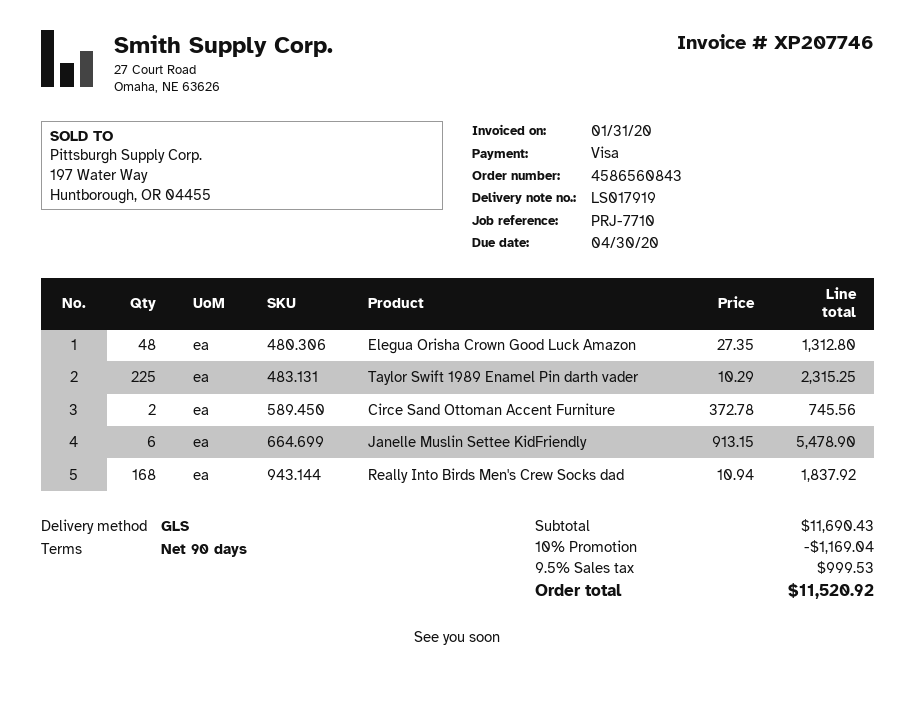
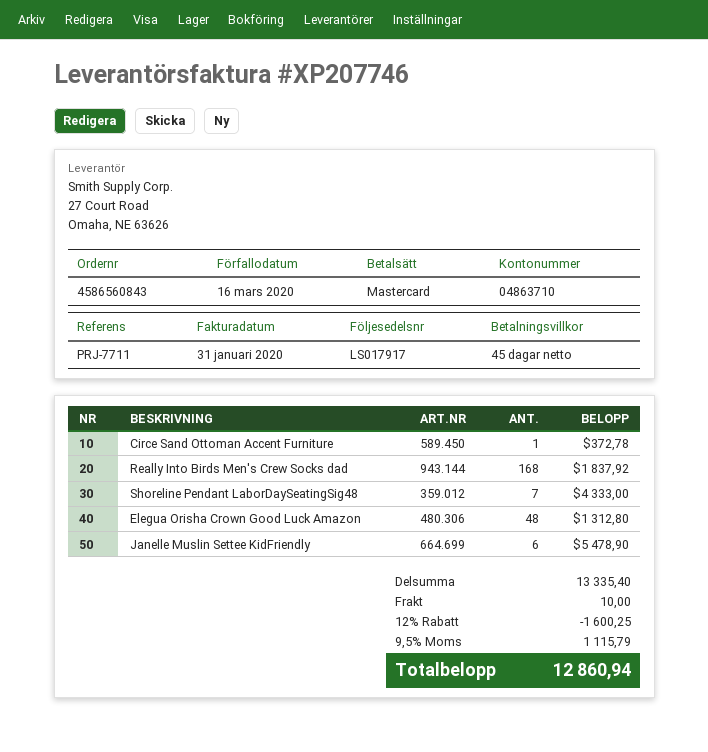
delivery note number: LS017919 -> LS017917
payment terms: 90 days -> 45 days
due date: 2020-04-30 -> 2020-03-16
reference: PRJ-7710 -> PRJ-7711
payment method: Visa -> Mastercard
Taylor Swift 1989 Enamel Pin darth vader: 225 for 2315.25 -> none
Circe Sand Ottoman Accent Furniture: 2 for 745.56 -> 1 for 372.78
Shoreline Pendant LaborDaySeatingSig48: none -> 7 for 4333.00
subtotal: 11690.43 -> 13335.40
discount: 10% = 1169.04 -> 12% = 1600.25
shipping: none -> 10.00
tax: 9.5% = 999.53 -> 9.5% = 1115.79
total: 11520.92 -> 12860.94

